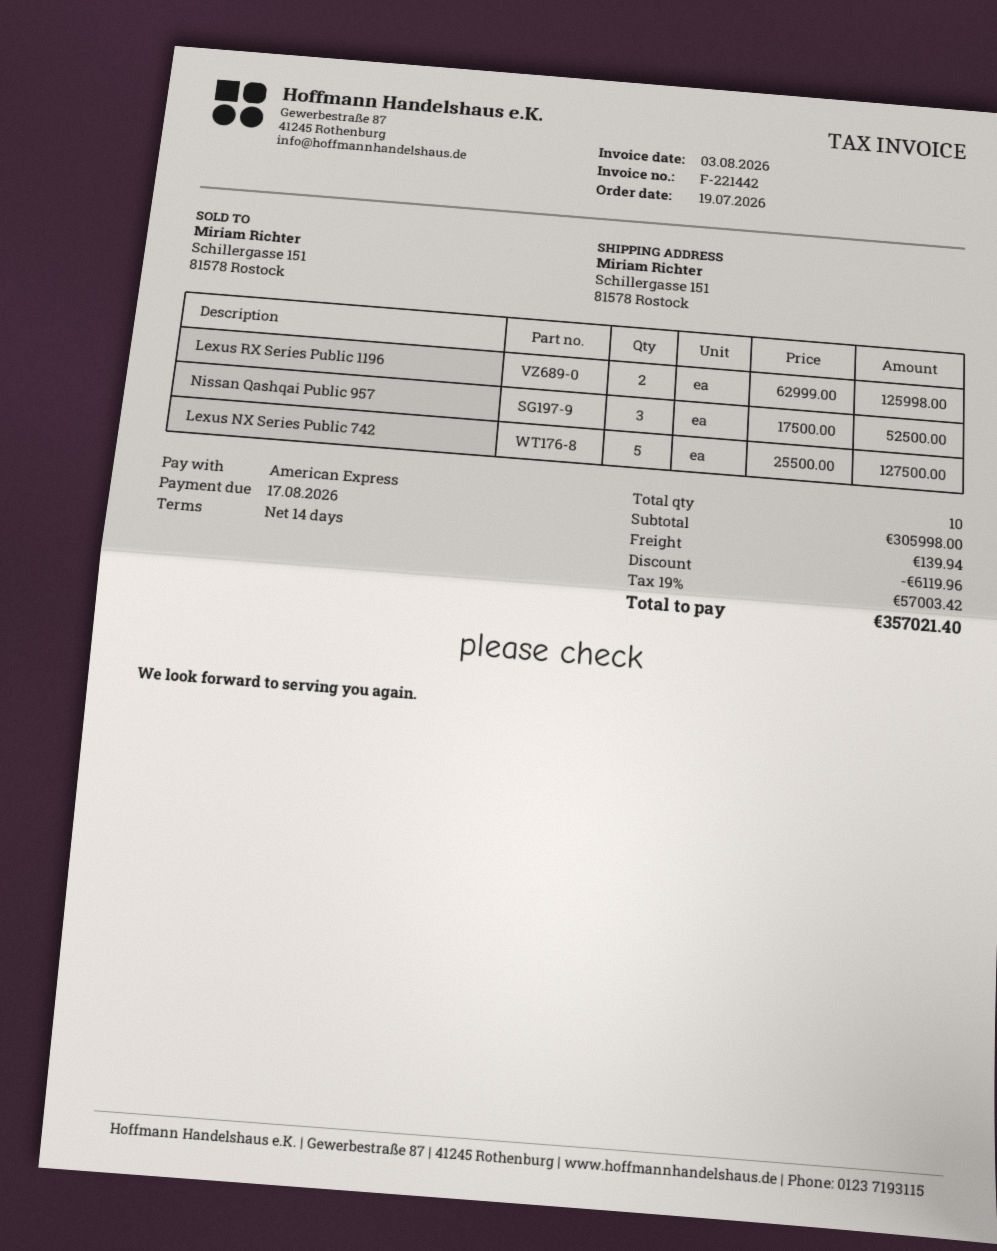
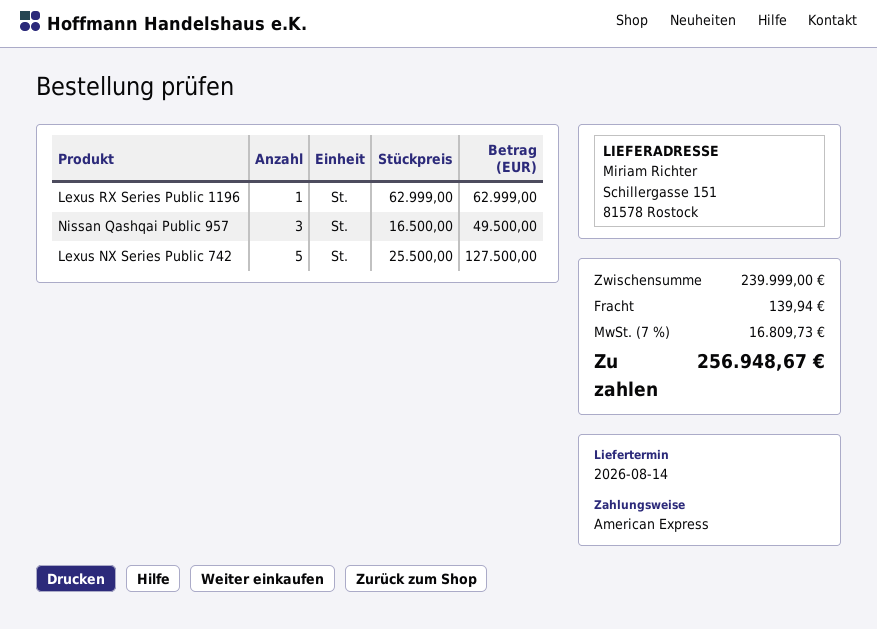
Lexus RX Series Public 1196: 2 x 62999.00 = 125998.00 -> 1 x 62999.00 = 62999.00
Nissan Qashqai Public 957: 3 x 17500.00 = 52500.00 -> 3 x 16500.00 = 49500.00
subtotal: 305998.00 -> 239999.00
discount: 6119.96 -> none
tax: 19% = 57003.42 -> 7% = 16809.73
total: 357021.40 -> 256948.67

